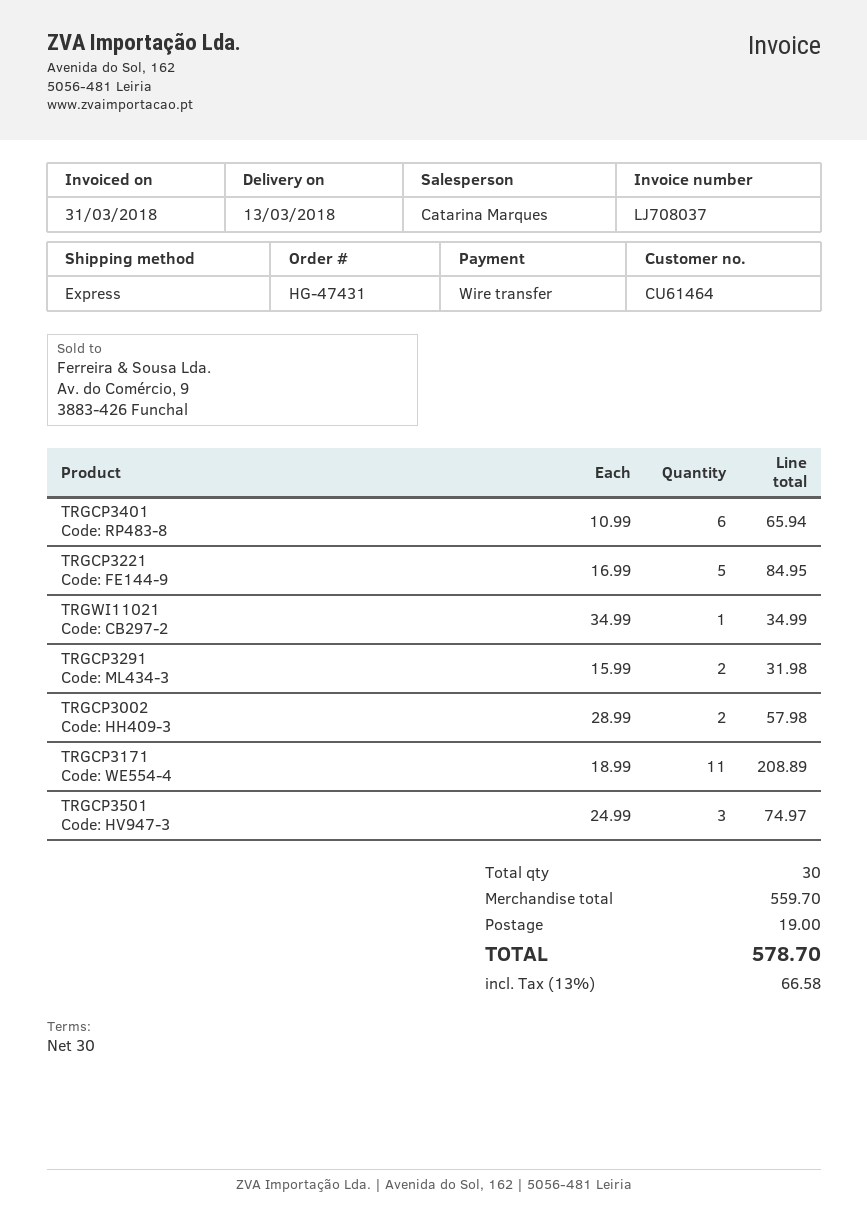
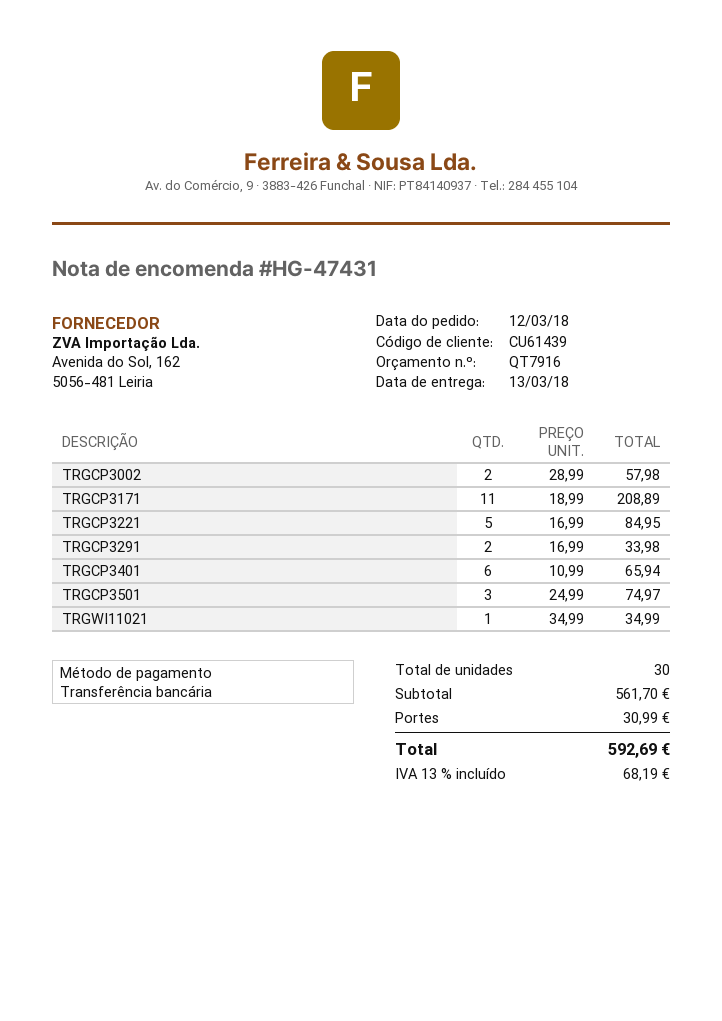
customer number: CU61464 -> CU61439
TRGCP3291: 2 x 15.99 = 31.98 -> 2 x 16.99 = 33.98
subtotal: 559.70 -> 561.70
shipping: 19.00 -> 30.99
tax: 13% = 66.58 -> 13% = 68.19
total: 578.70 -> 592.69

